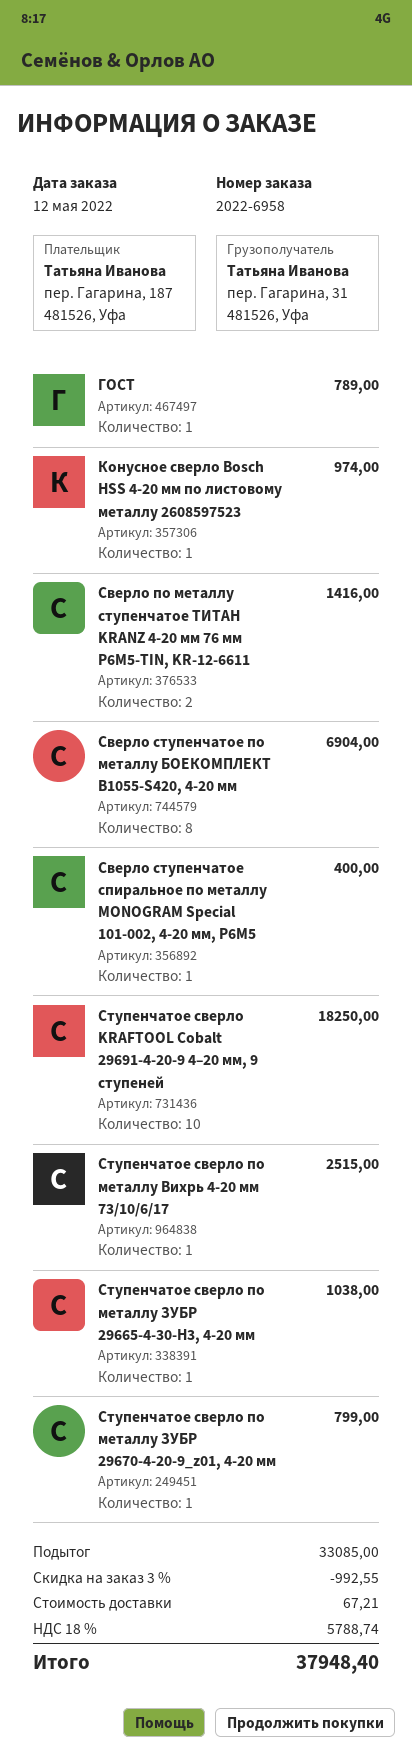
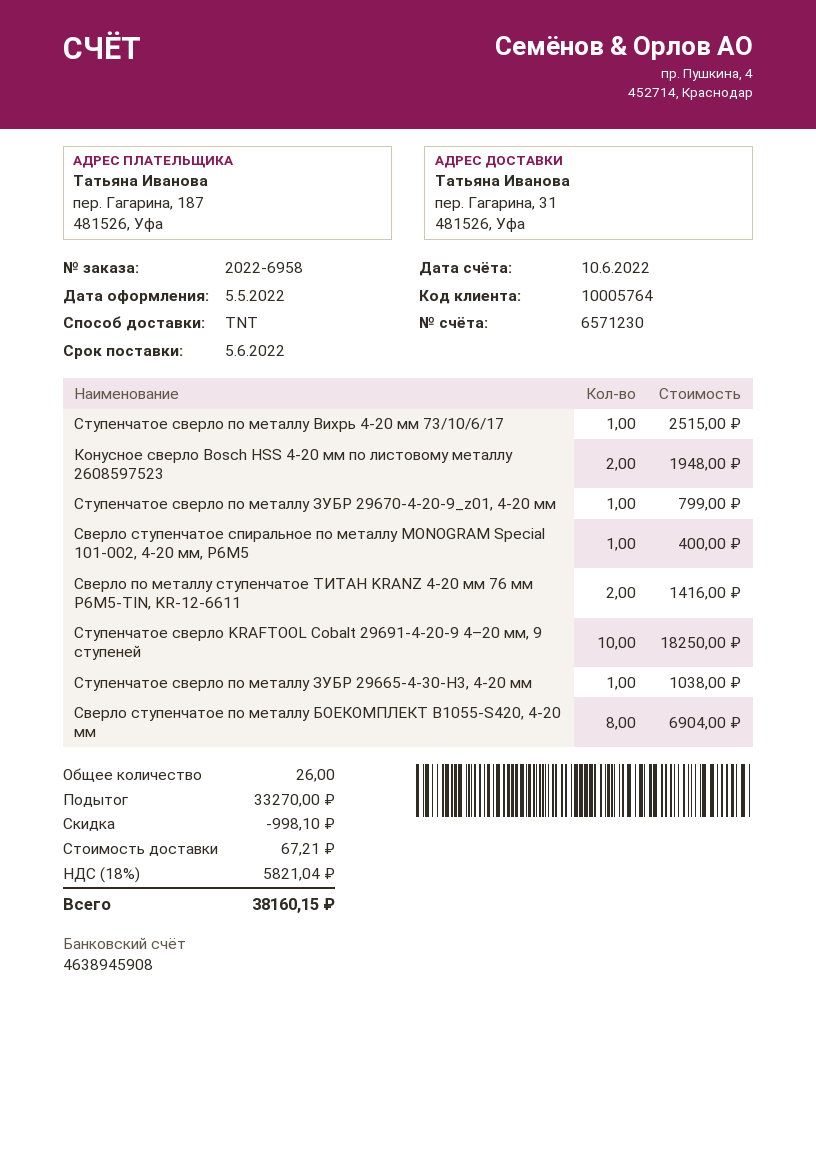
order date: 2022-05-12 -> 2022-05-05
ГОСТ: 1 for 789.00 -> none
Конусное сверло Bosch HSS 4-20 мм по листовому металлу 2608597523: 1 for 974.00 -> 2 for 1948.00
subtotal: 33085.00 -> 33270.00
discount: 992.55 -> 998.10
tax: 18% = 5788.74 -> 18% = 5821.04
total: 37948.40 -> 38160.15

